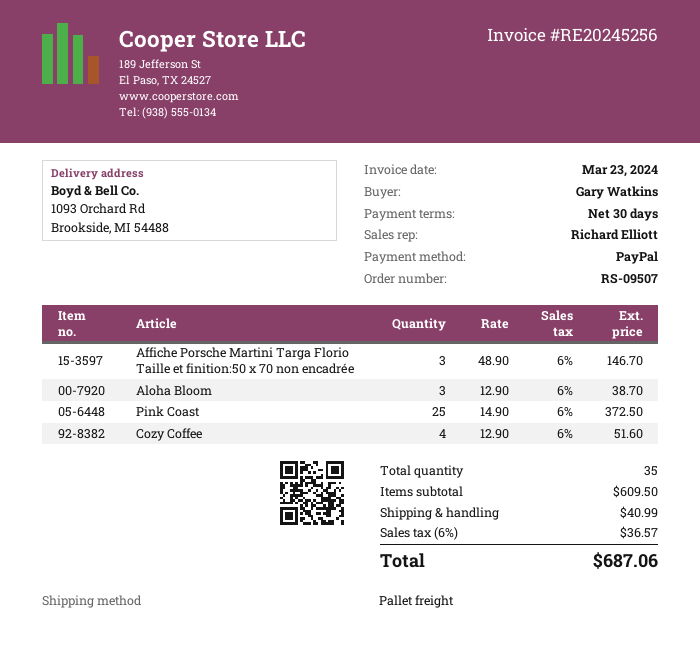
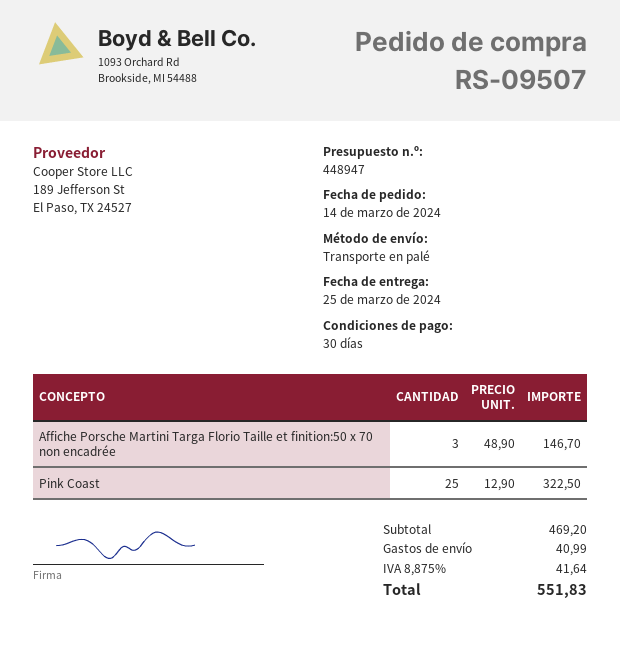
Aloha Bloom: 3 x 12.90 = 38.70 -> none
Pink Coast: 25 x 14.90 = 372.50 -> 25 x 12.90 = 322.50
Cozy Coffee: 4 x 12.90 = 51.60 -> none
subtotal: 609.50 -> 469.20
tax: 6% = 36.57 -> 8.875% = 41.64
total: 687.06 -> 551.83

